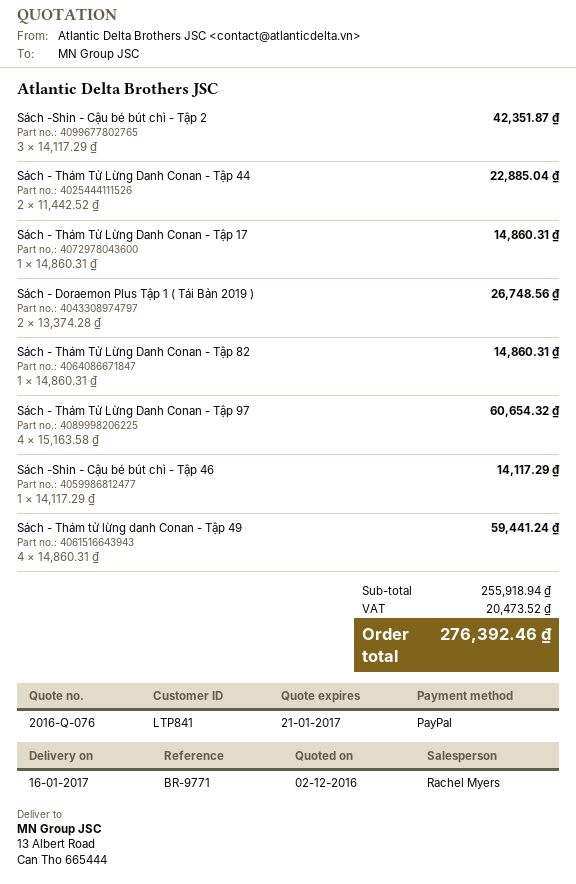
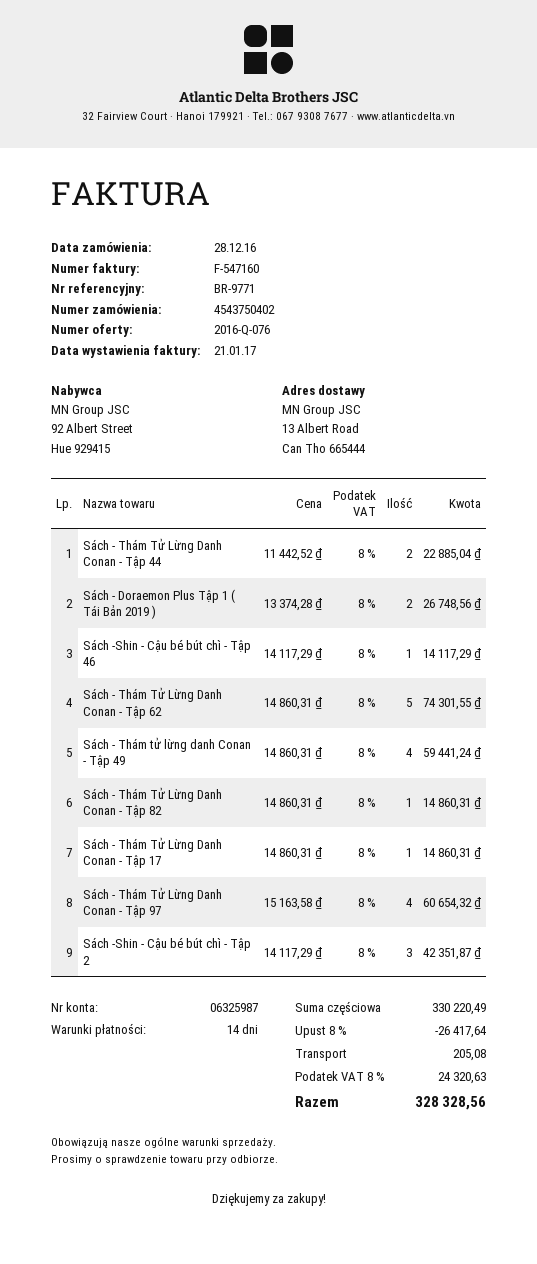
Sách - Thám Tử Lừng Danh Conan - Tập 62: none -> 5 x 14860.31 = 74301.55
subtotal: 255918.94 -> 330220.49
discount: none -> 8% = 26417.64
shipping: none -> 205.08
tax: 20473.52 -> 24320.63
total: 276392.46 -> 328328.56

